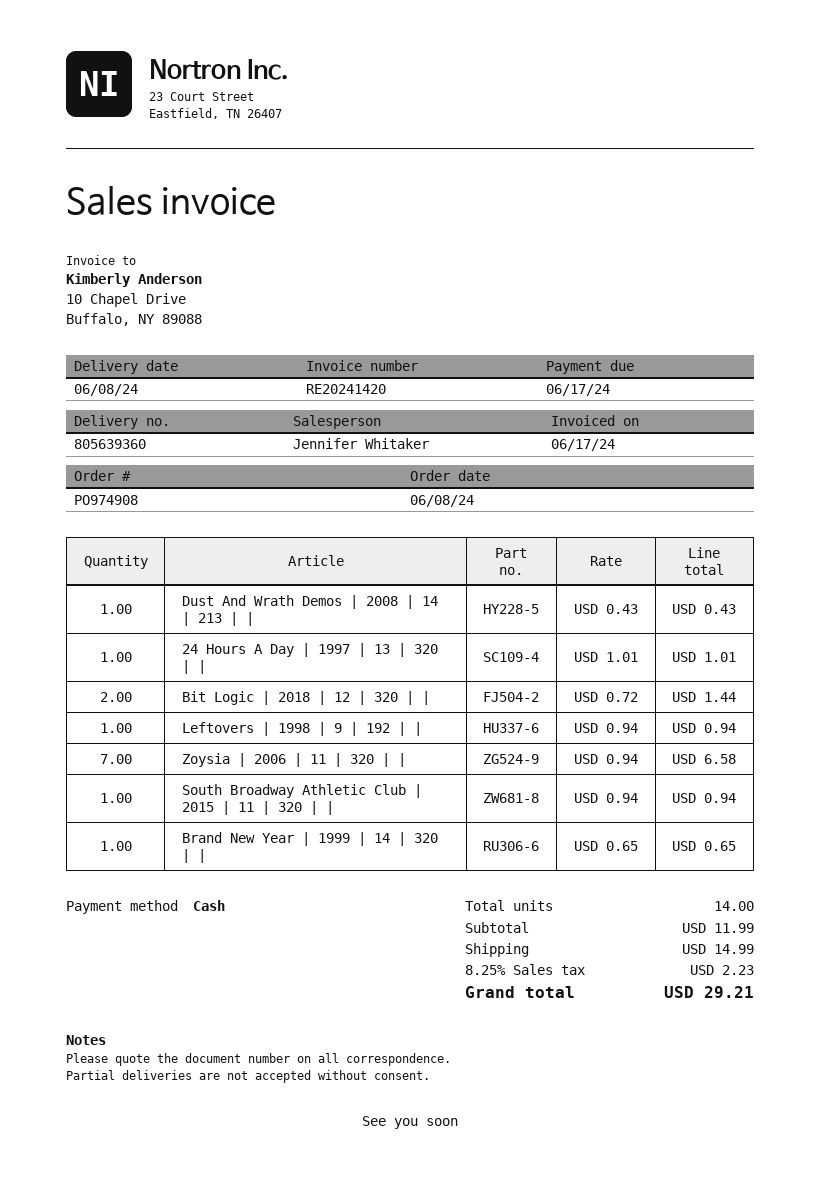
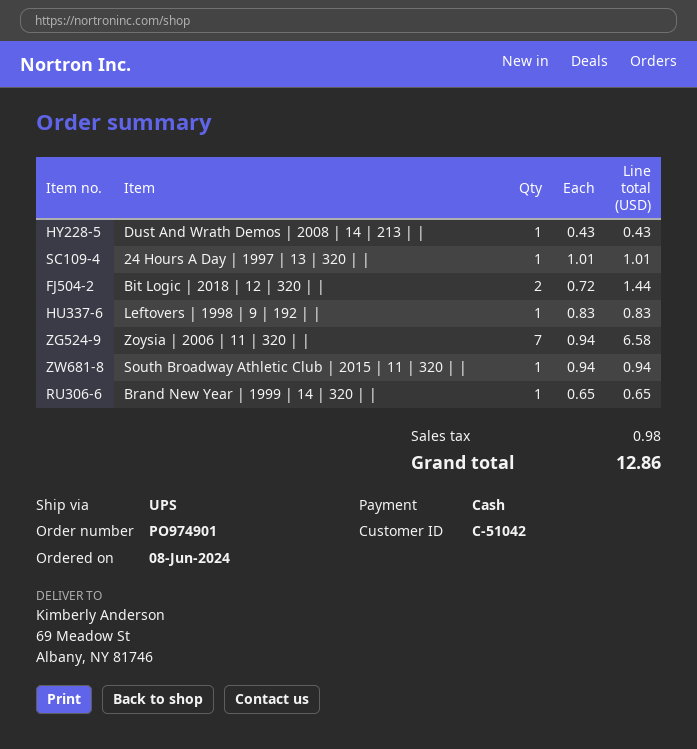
order number: PO974908 -> PO974901
Leftovers | 1998 | 9 | 192 | |: 1 x 0.94 = 0.94 -> 1 x 0.83 = 0.83
shipping: 14.99 -> none
tax: 2.23 -> 0.98
total: 29.21 -> 12.86

